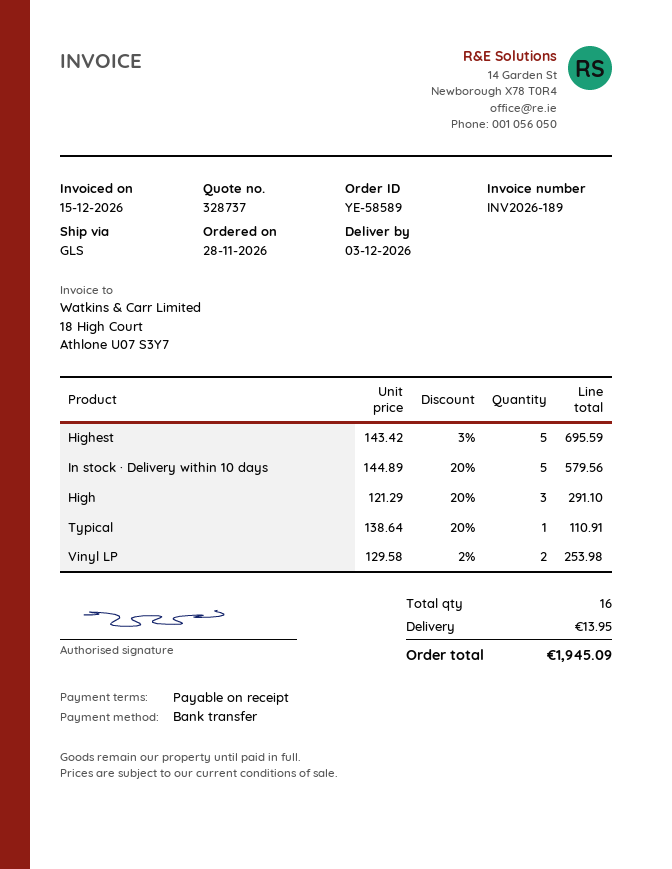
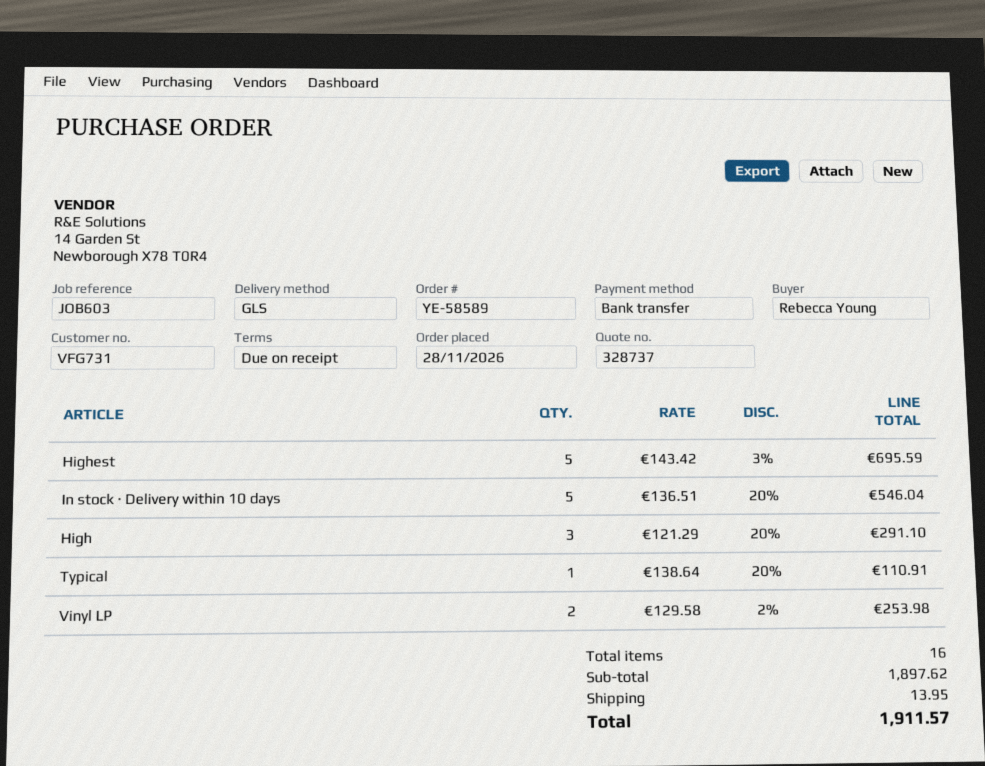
In stock · Delivery within 10 days: 5 x 144.89 - 20% = 579.56 -> 5 x 136.51 - 20% = 546.04
total: 1945.09 -> 1911.57

